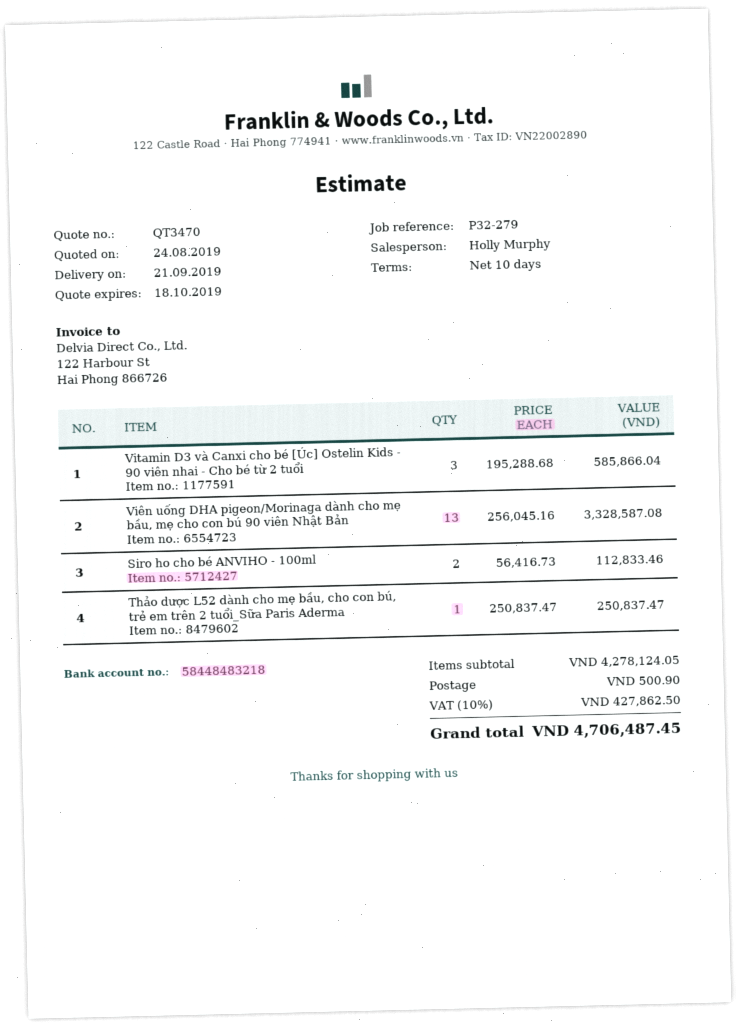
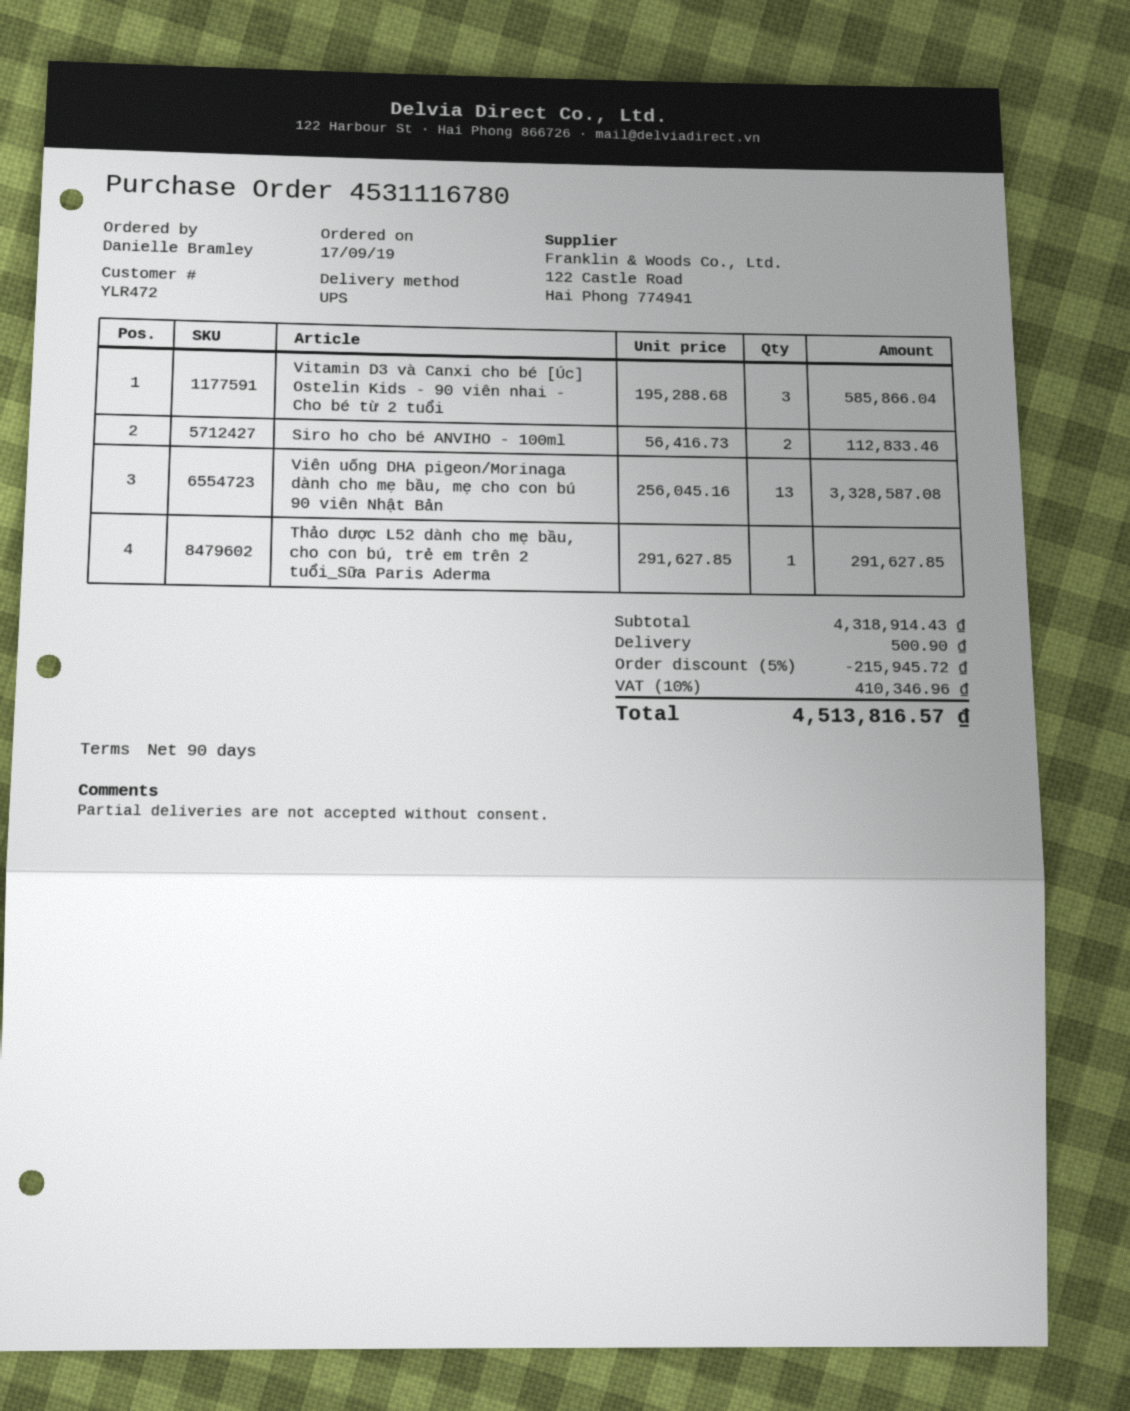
payment terms: 10 days -> 90 days
Thảo dược L52 dành cho mẹ bầu, cho con bú, trẻ em trên 2 tuổi_Sữa Paris Aderma: 1 x 250837.47 = 250837.47 -> 1 x 291627.85 = 291627.85
subtotal: 4278124.05 -> 4318914.43
discount: none -> 5% = 215945.72
tax: 10% = 427862.50 -> 10% = 410346.96
total: 4706487.45 -> 4513816.57

